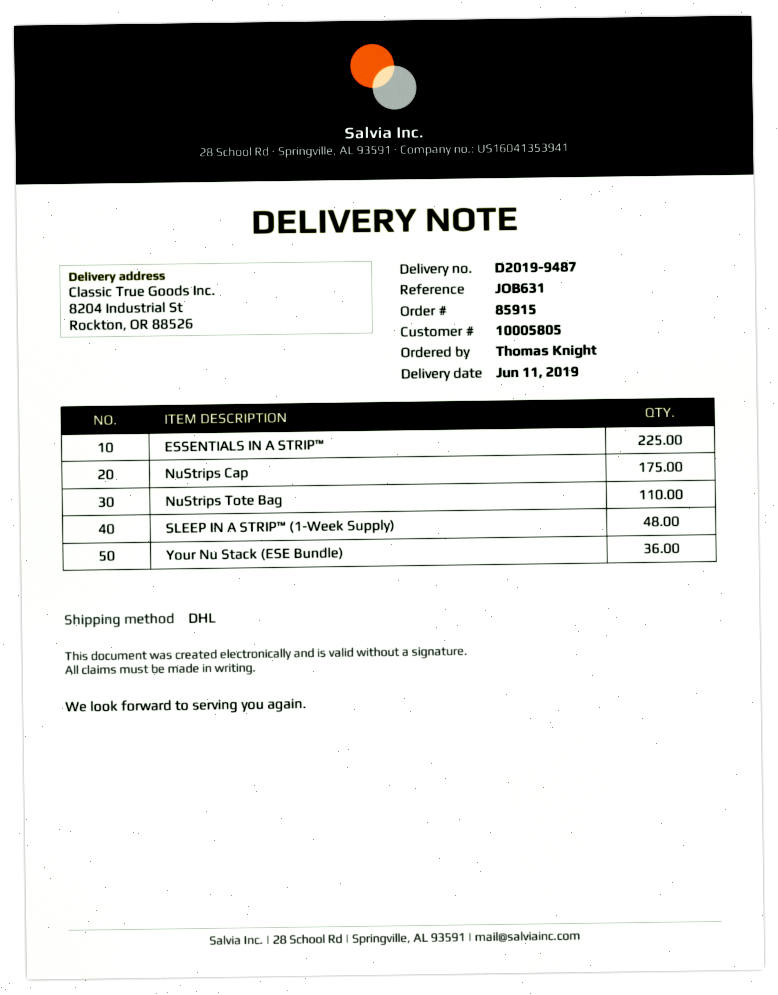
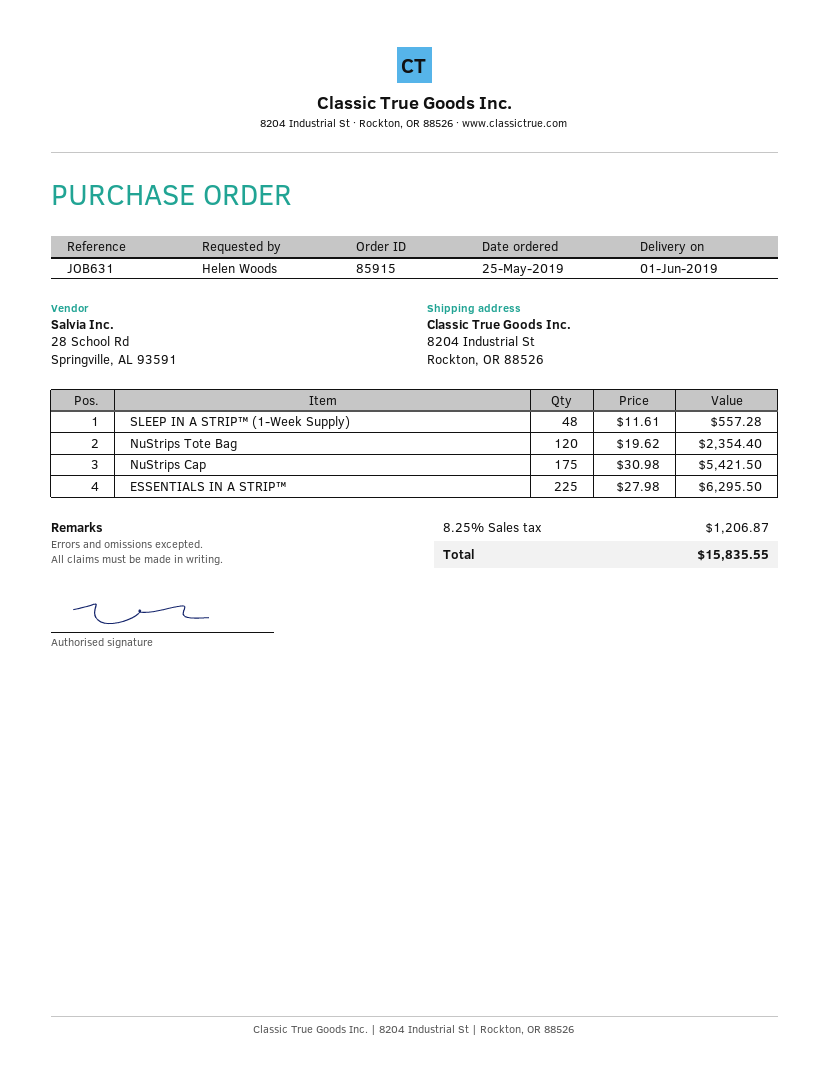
delivery date: 2019-06-11 -> 2019-06-01
ordered by: Thomas Knight -> Helen Woods
NuStrips Tote Bag: 110 -> 120
Your Nu Stack (ESE Bundle): 36 -> none

